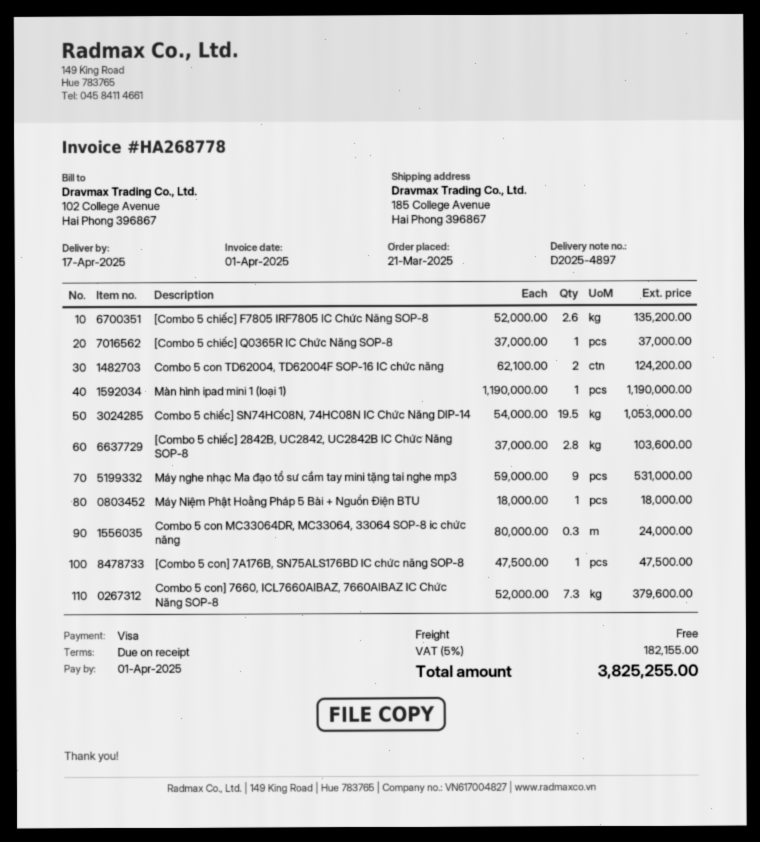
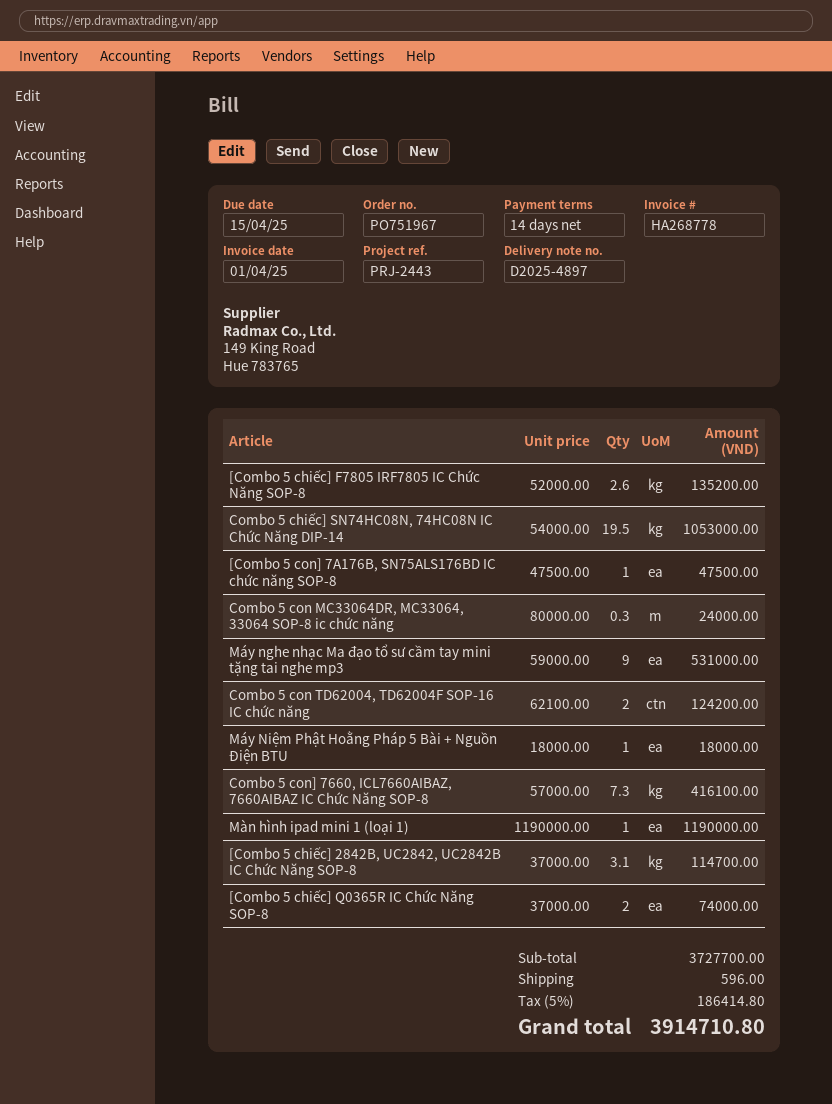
payment terms: on receipt -> 14 days
due date: 2025-04-01 -> 2025-04-15
[Combo 5 chiếc] Q0365R IC Chức Năng SOP-8: 1 x 37000.00 = 37000.00 -> 2 x 37000.00 = 74000.00
[Combo 5 chiếc] 2842B, UC2842, UC2842B IC Chức Năng SOP-8: 2.8 x 37000.00 = 103600.00 -> 3.1 x 37000.00 = 114700.00
Combo 5 con] 7660, ICL7660AIBAZ, 7660AIBAZ IC Chức Năng SOP-8: 7.3 x 52000.00 = 379600.00 -> 7.3 x 57000.00 = 416100.00
shipping: 0.00 -> 596.00
tax: 5% = 182155.00 -> 5% = 186414.80
total: 3825255.00 -> 3914710.80

